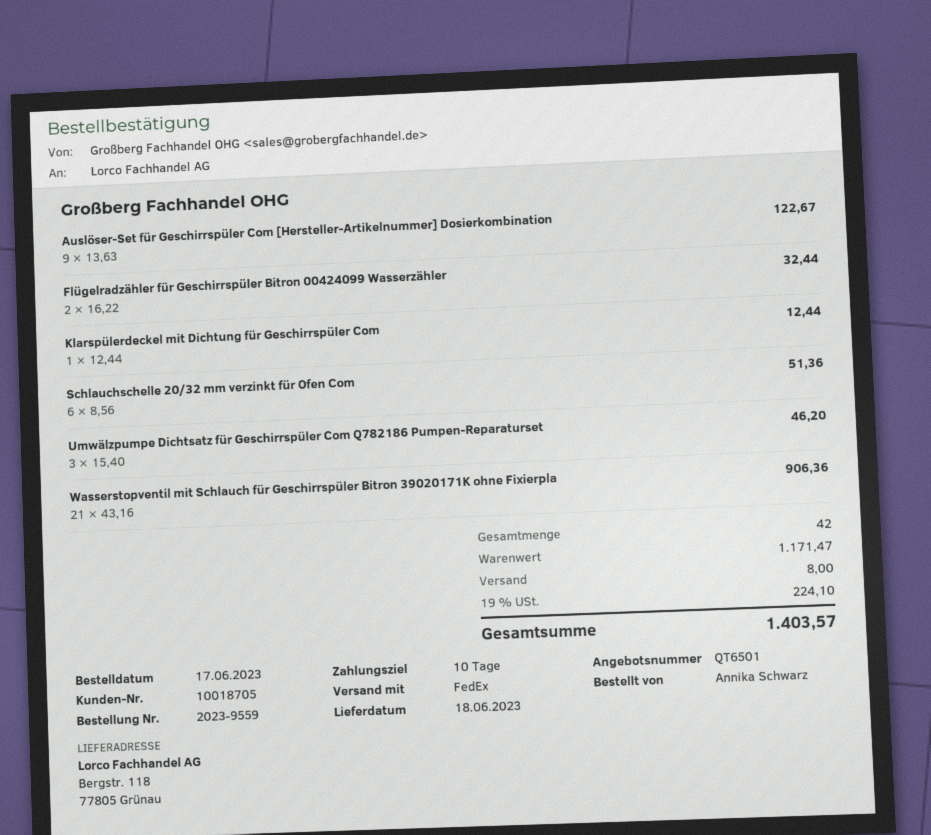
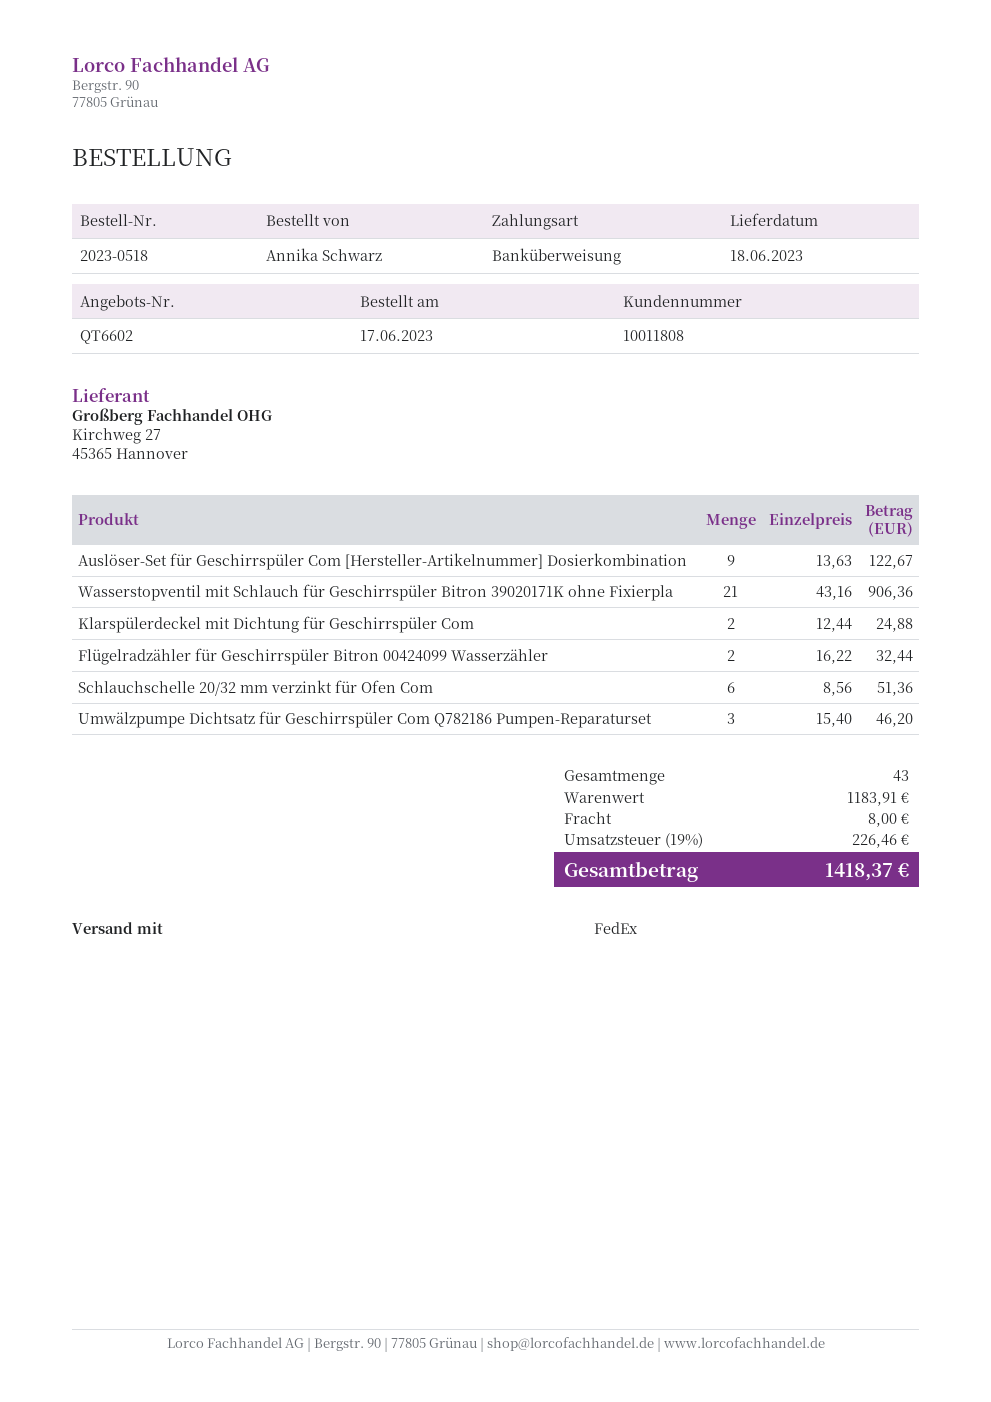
quote number: QT6501 -> QT6602
order number: 2023-9559 -> 2023-0518
customer number: 10018705 -> 10011808
Klarspülerdeckel mit Dichtung für Geschirrspüler Com: 1 x 12.44 = 12.44 -> 2 x 12.44 = 24.88
total quantity: 42 -> 43
subtotal: 1171.47 -> 1183.91
tax: 19% = 224.10 -> 19% = 226.46
total: 1403.57 -> 1418.37

